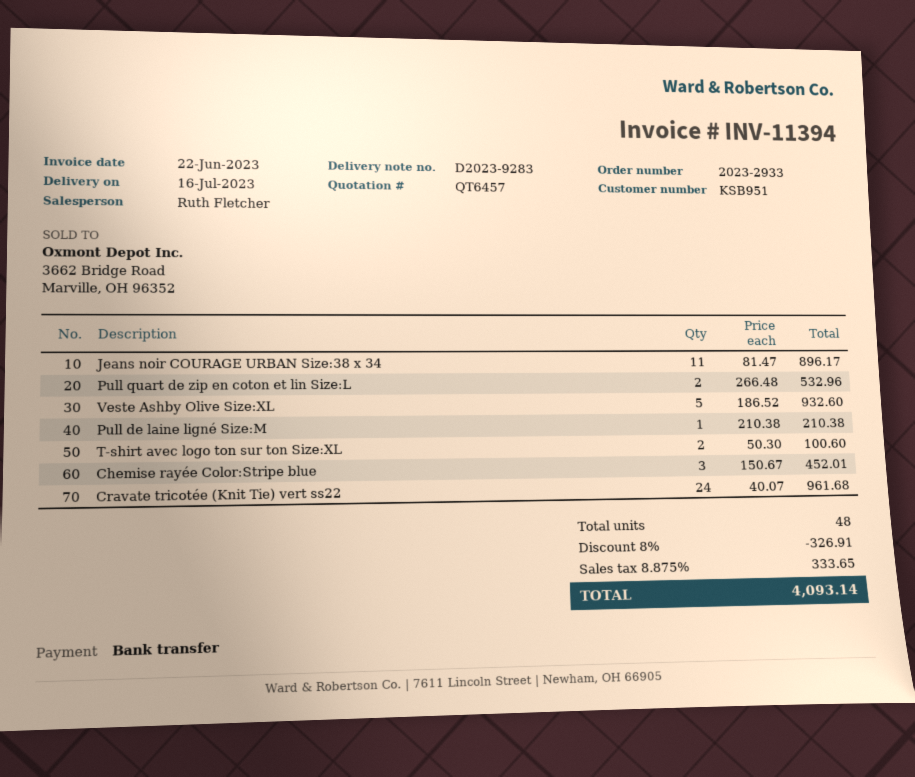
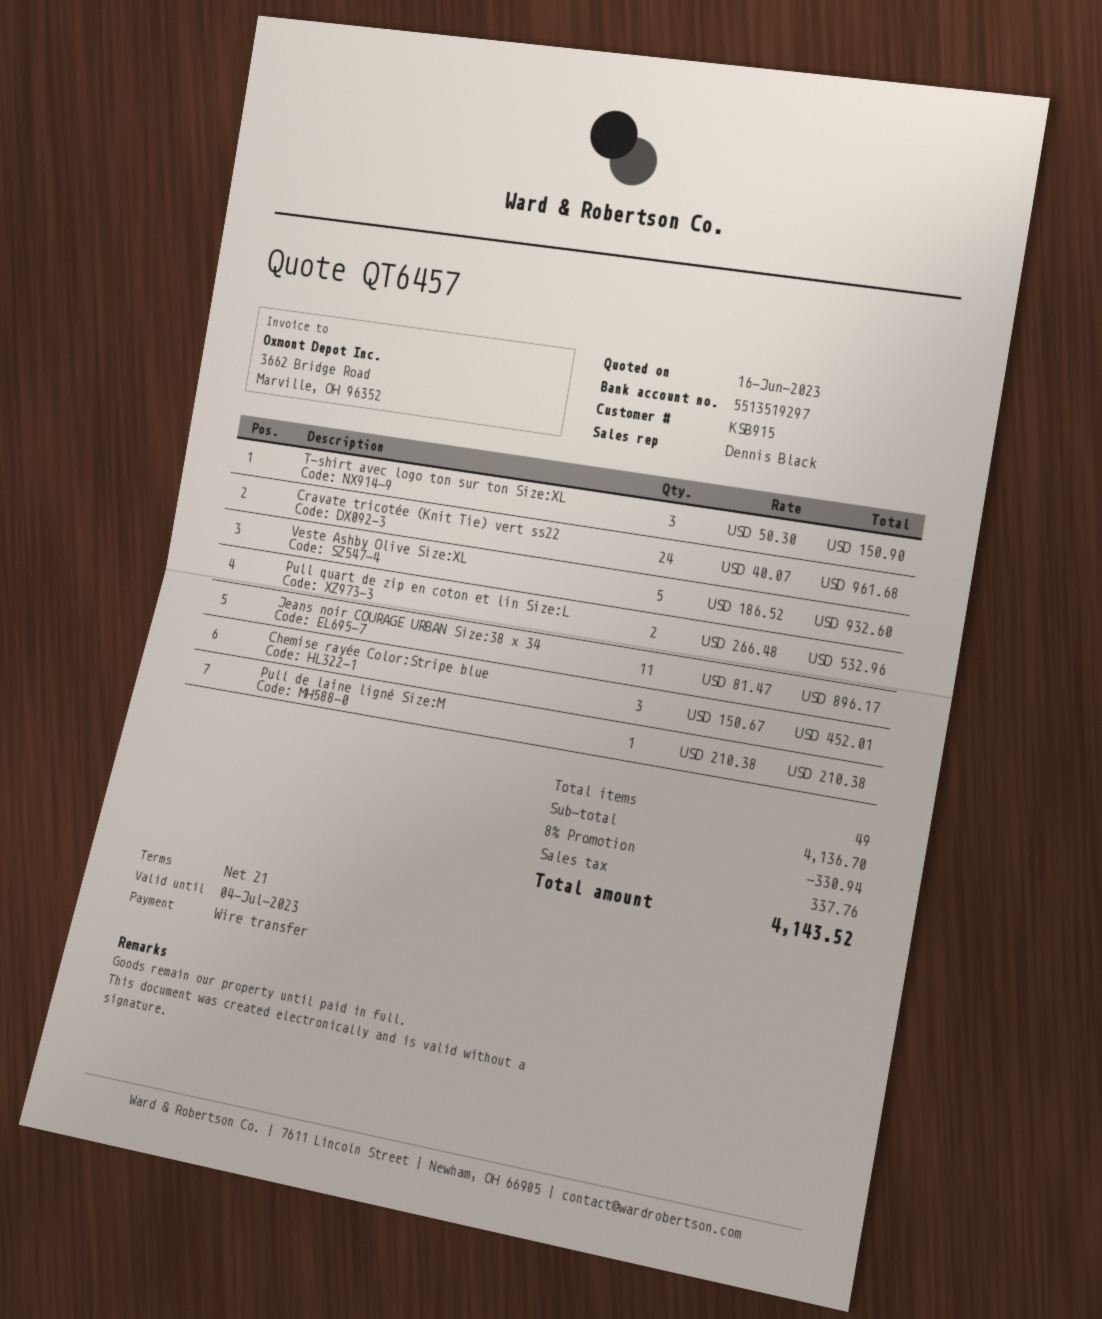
customer number: KSB951 -> KSB915
sales rep: Ruth Fletcher -> Dennis Black
T-shirt avec logo ton sur ton Size:XL: 2 x 50.30 = 100.60 -> 3 x 50.30 = 150.90
total quantity: 48 -> 49
discount: 8% = 326.91 -> 8% = 330.94
tax: 333.65 -> 337.76
total: 4093.14 -> 4143.52

